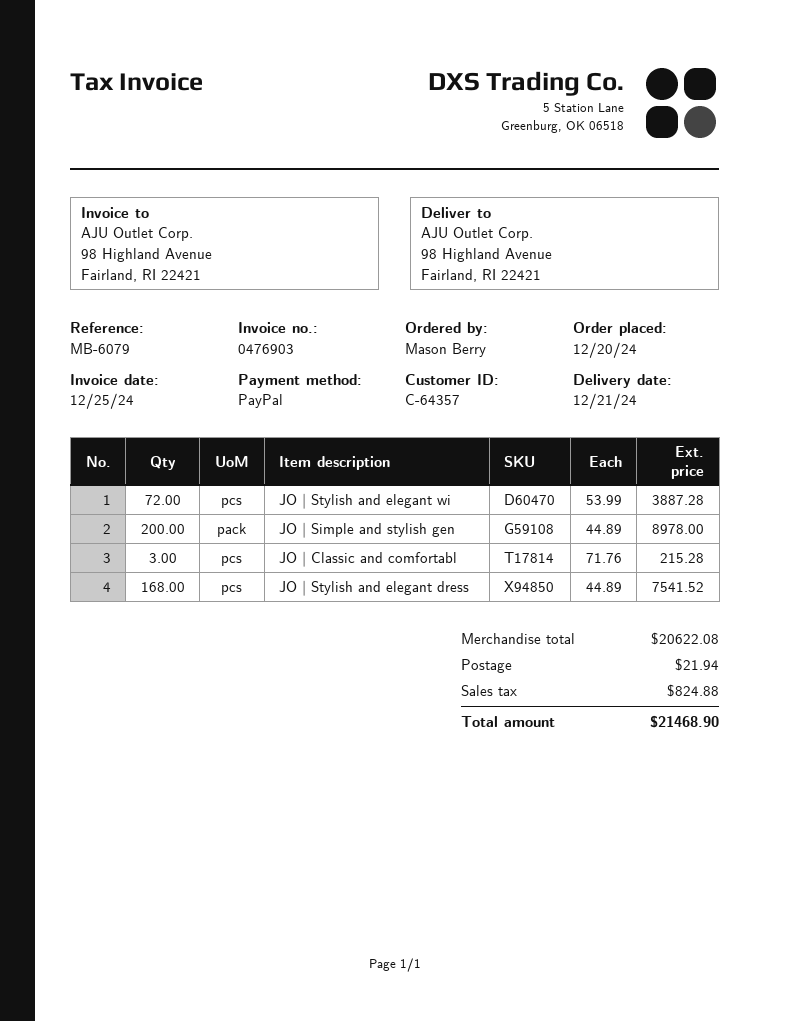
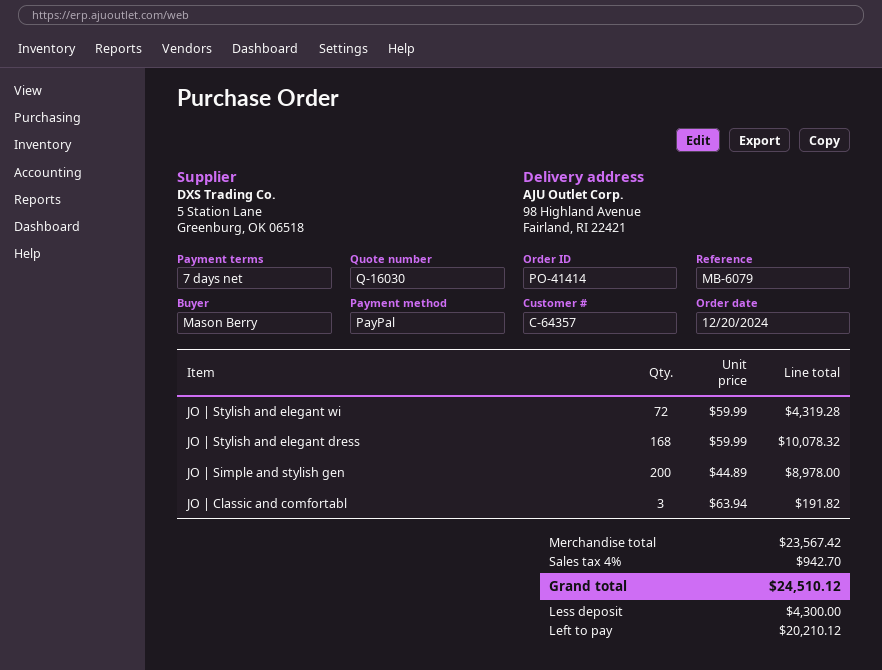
JO | Stylish and elegant wi: 72 x 53.99 = 3887.28 -> 72 x 59.99 = 4319.28
JO | Classic and comfortabl: 3 x 71.76 = 215.28 -> 3 x 63.94 = 191.82
JO | Stylish and elegant dress: 168 x 44.89 = 7541.52 -> 168 x 59.99 = 10078.32
subtotal: 20622.08 -> 23567.42
shipping: 21.94 -> none
tax: 824.88 -> 942.70
total: 21468.90 -> 24510.12

